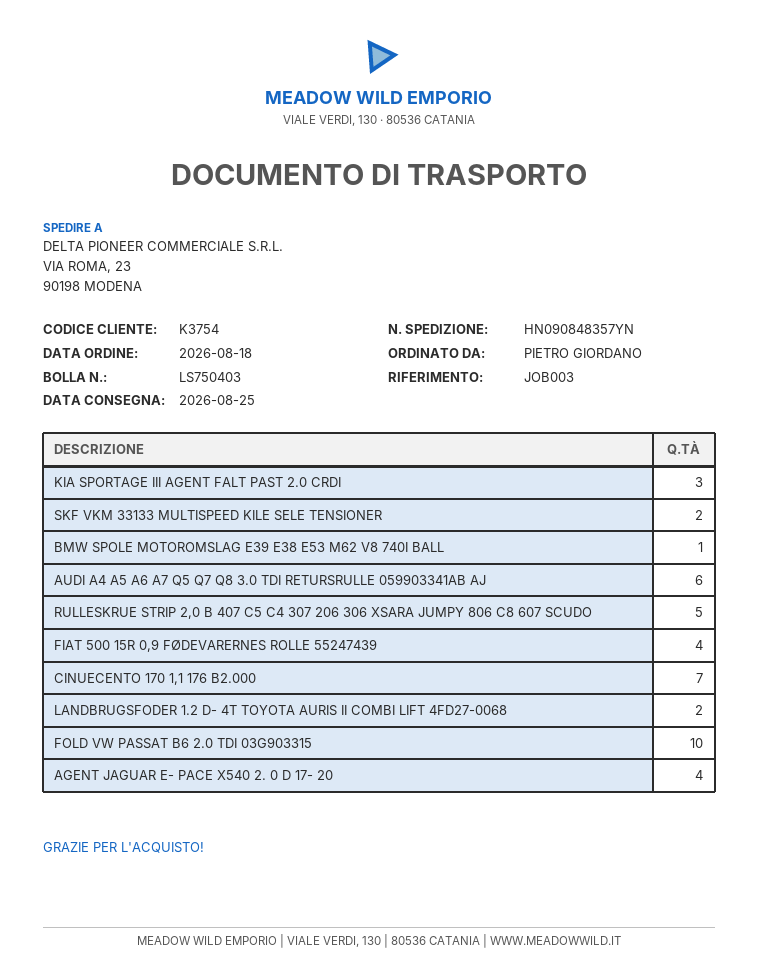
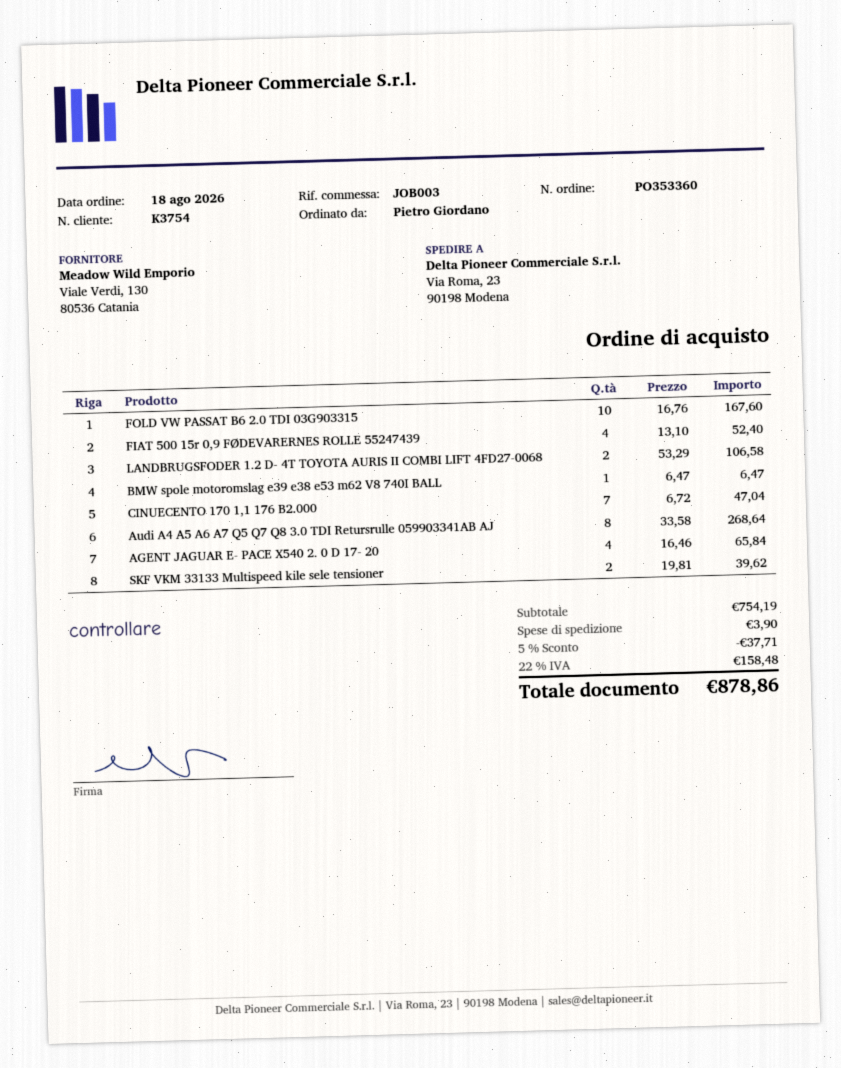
KIA SPORTAGE III AGENT FALT PAST 2.0 CRDI: 3 -> none
AUDI A4 A5 A6 A7 Q5 Q7 Q8 3.0 TDI RETURSRULLE 059903341AB AJ: 6 -> 8
RULLESKRUE STRIP 2,0 B 407 C5 C4 307 206 306 XSARA JUMPY 806 C8 607 SCUDO: 5 -> none

